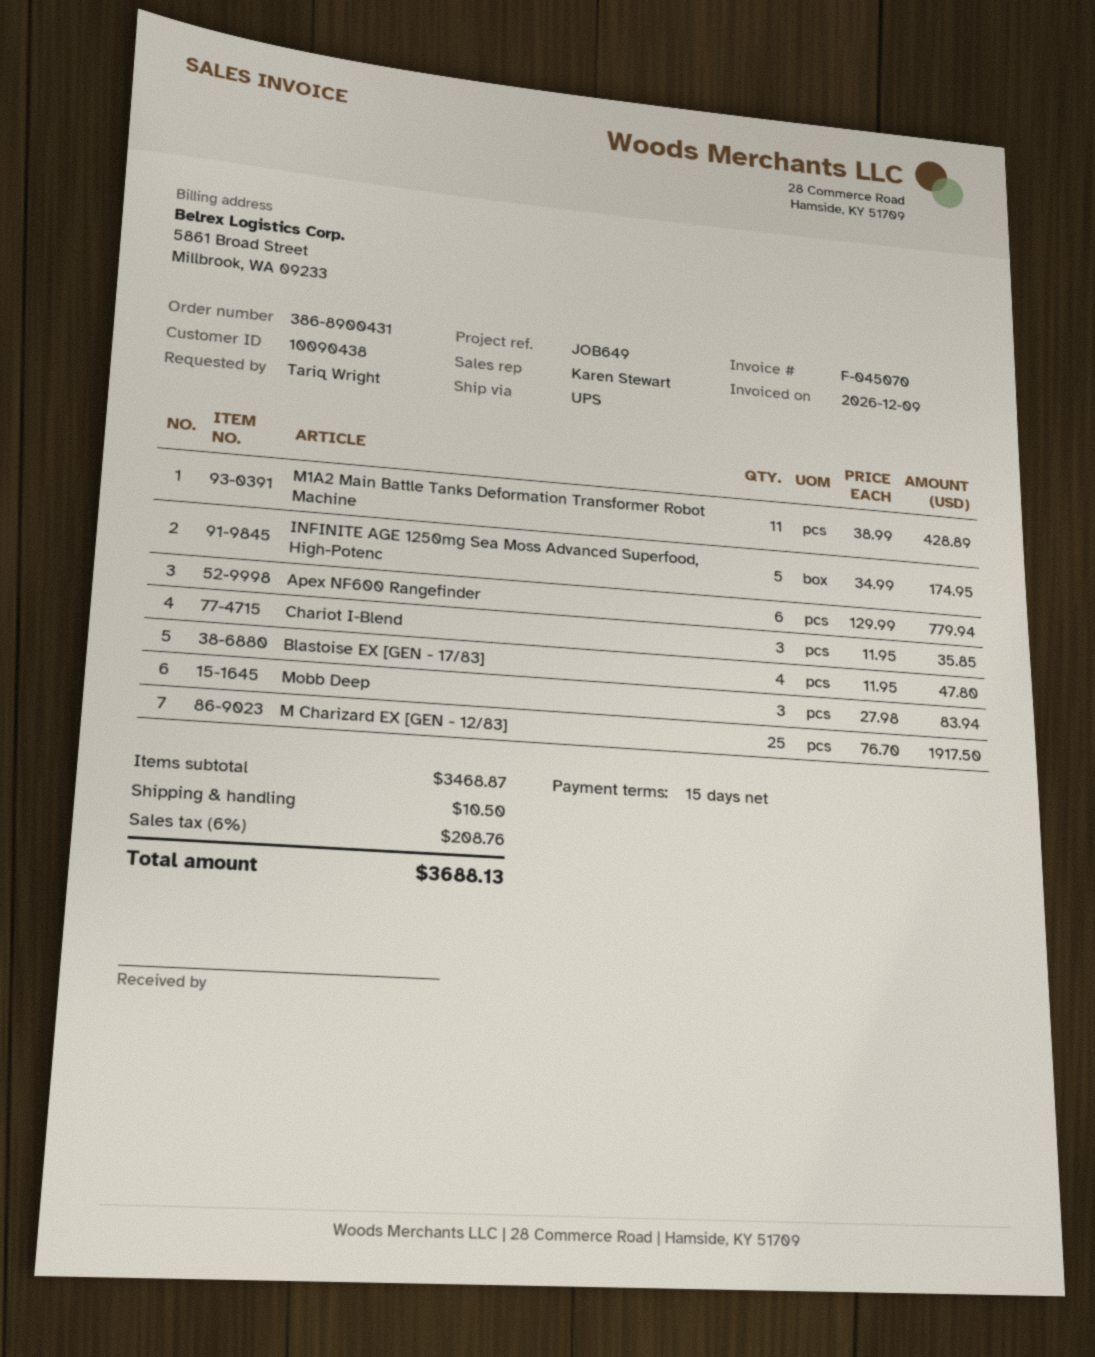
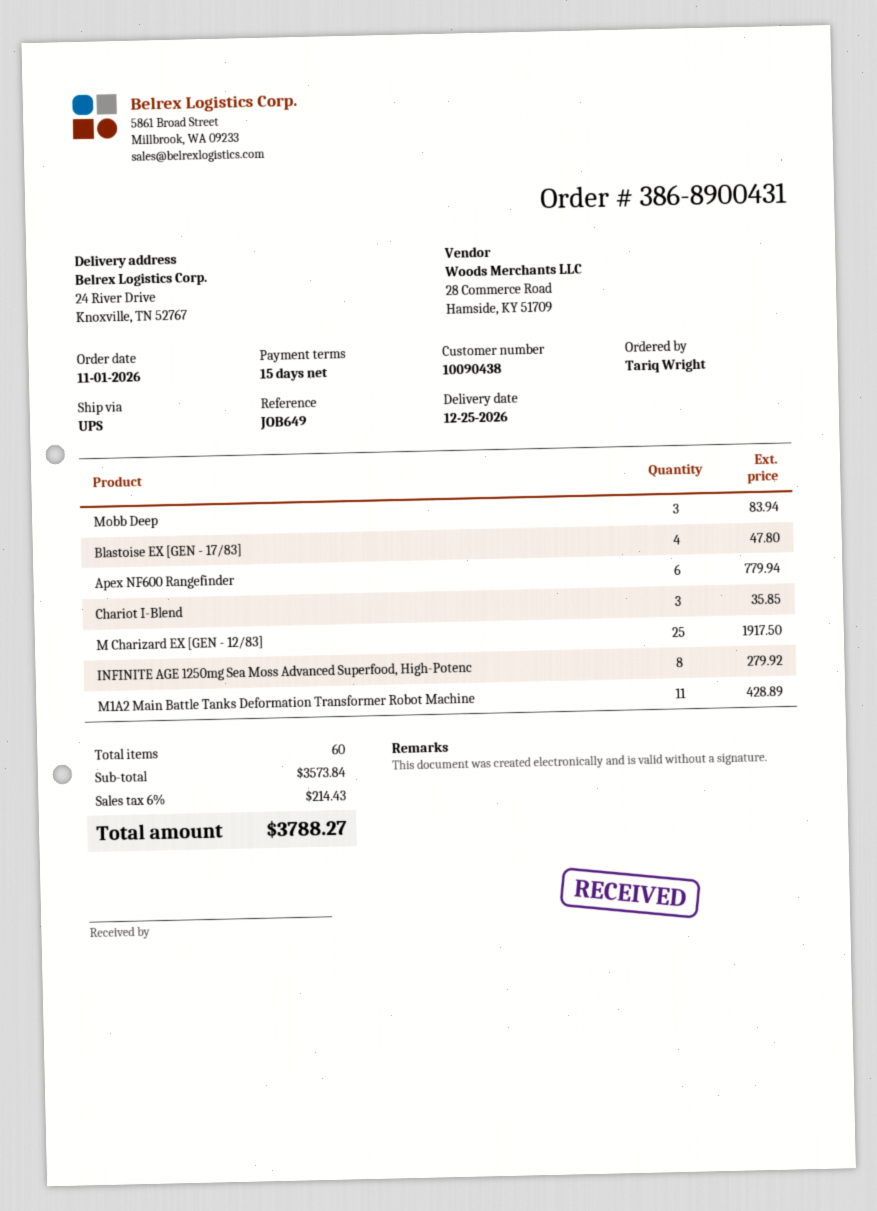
INFINITE AGE 1250mg Sea Moss Advanced Superfood, High-Potenc: 5 for 174.95 -> 8 for 279.92
subtotal: 3468.87 -> 3573.84
shipping: 10.50 -> none
tax: 6% = 208.76 -> 6% = 214.43
total: 3688.13 -> 3788.27

